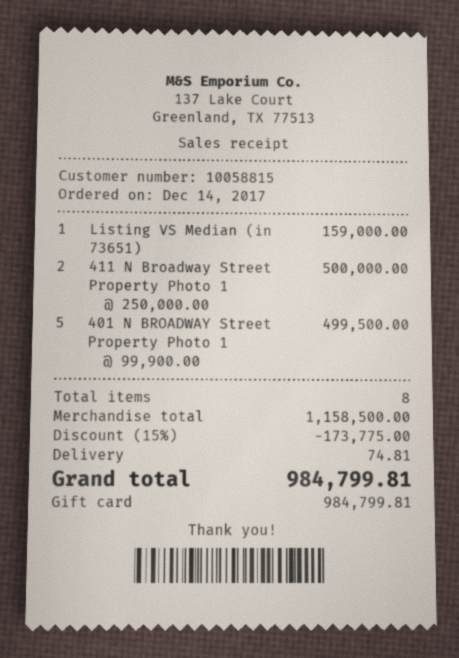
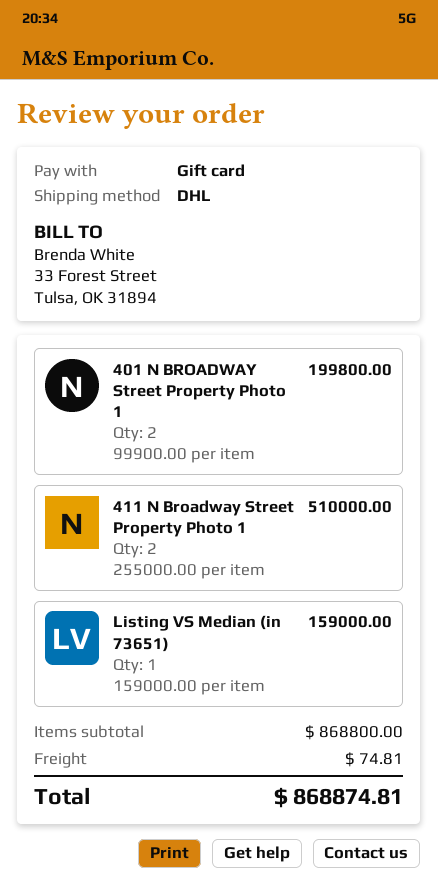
411 N Broadway Street Property Photo 1: 2 x 250000.00 = 500000.00 -> 2 x 255000.00 = 510000.00
401 N BROADWAY Street Property Photo 1: 5 x 99900.00 = 499500.00 -> 2 x 99900.00 = 199800.00
subtotal: 1158500.00 -> 868800.00
discount: 15% = 173775.00 -> none
total: 984799.81 -> 868874.81

